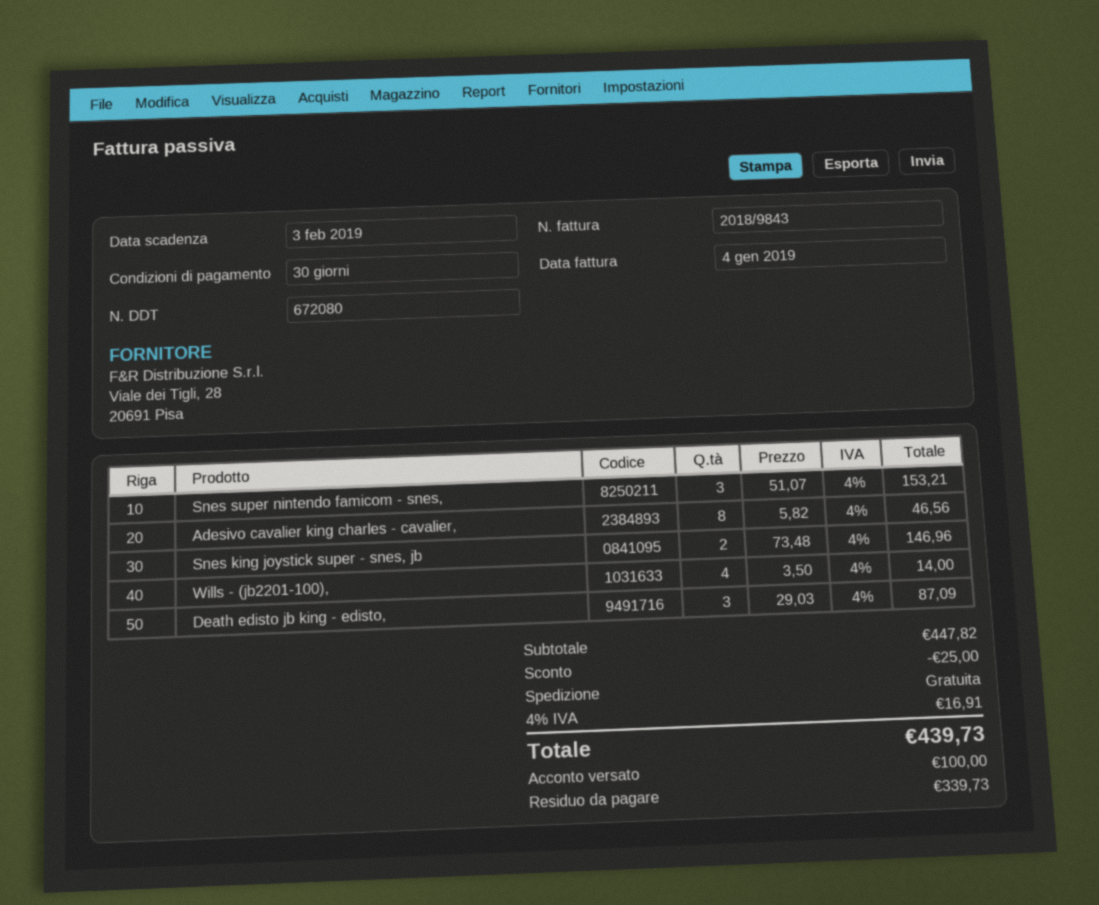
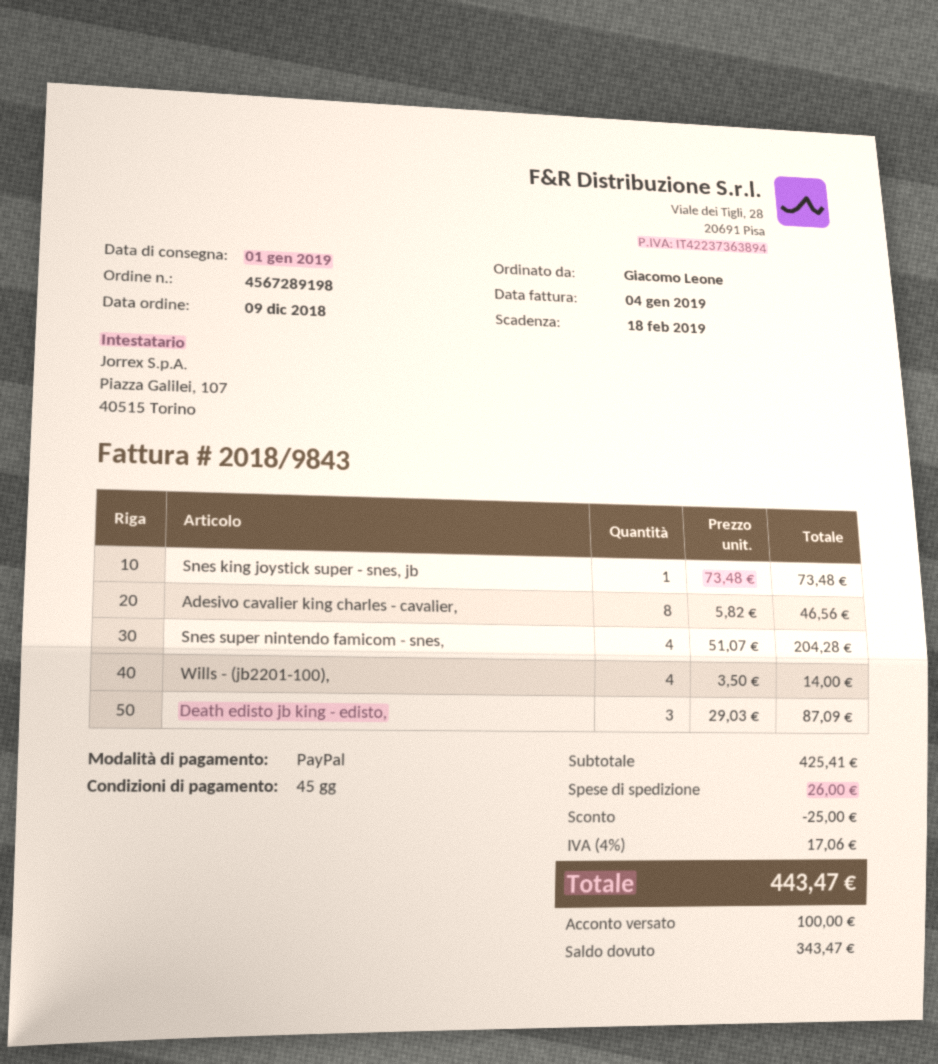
payment terms: 30 days -> 45 days
due date: 2019-02-03 -> 2019-02-18
Snes super nintendo famicom - snes,: 3 x 51.07 = 153.21 -> 4 x 51.07 = 204.28
Snes king joystick super - snes, jb: 2 x 73.48 = 146.96 -> 1 x 73.48 = 73.48
subtotal: 447.82 -> 425.41
shipping: 0.00 -> 26.00
tax: 4% = 16.91 -> 4% = 17.06
total: 439.73 -> 443.47
balance: 339.73 -> 343.47

